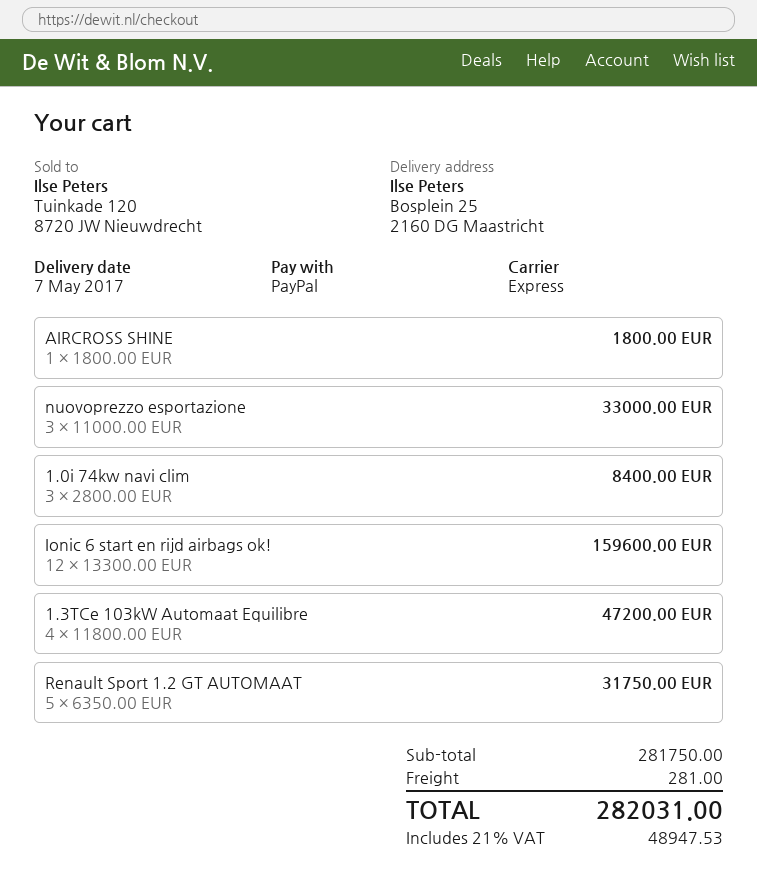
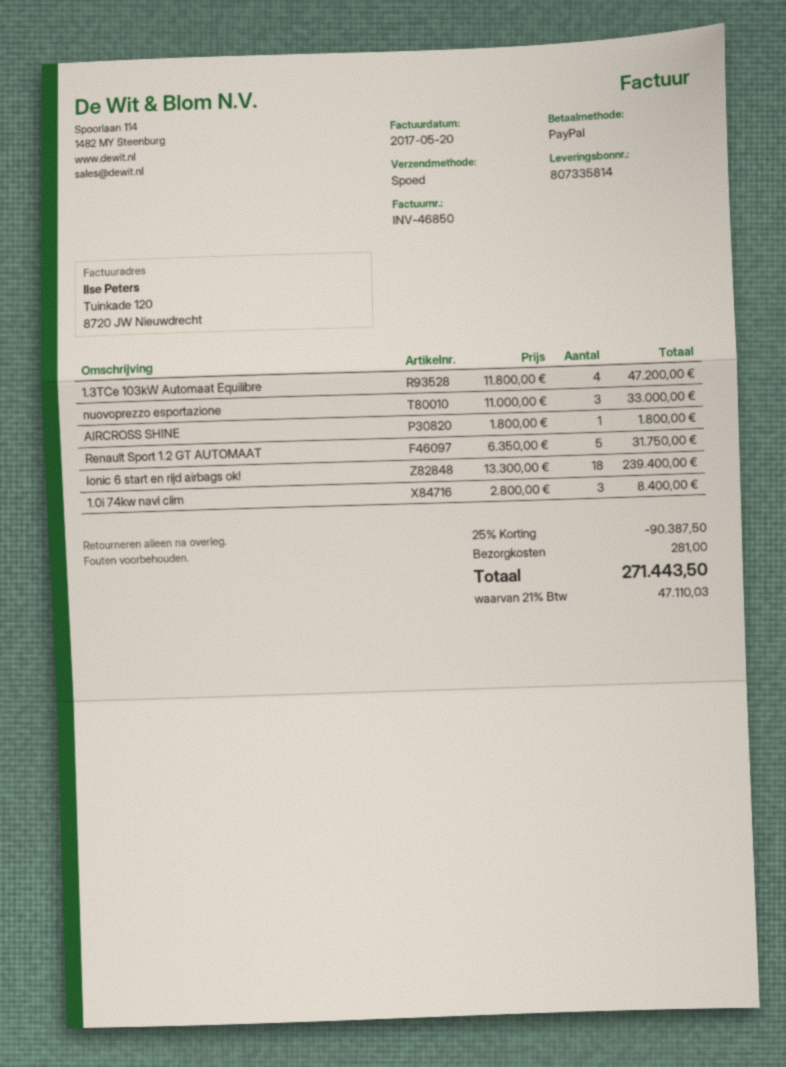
Ionic 6 start en rijd airbags ok!: 12 x 13300.00 = 159600.00 -> 18 x 13300.00 = 239400.00
discount: none -> 25% = 90387.50
tax: 21% = 48947.53 -> 21% = 47110.03
total: 282031.00 -> 271443.50

